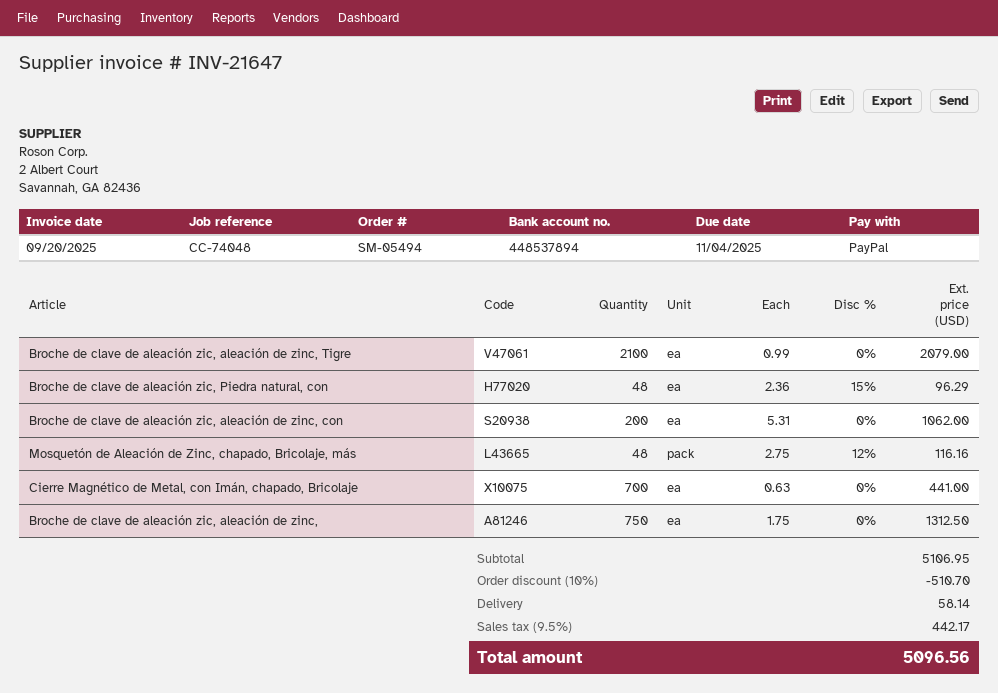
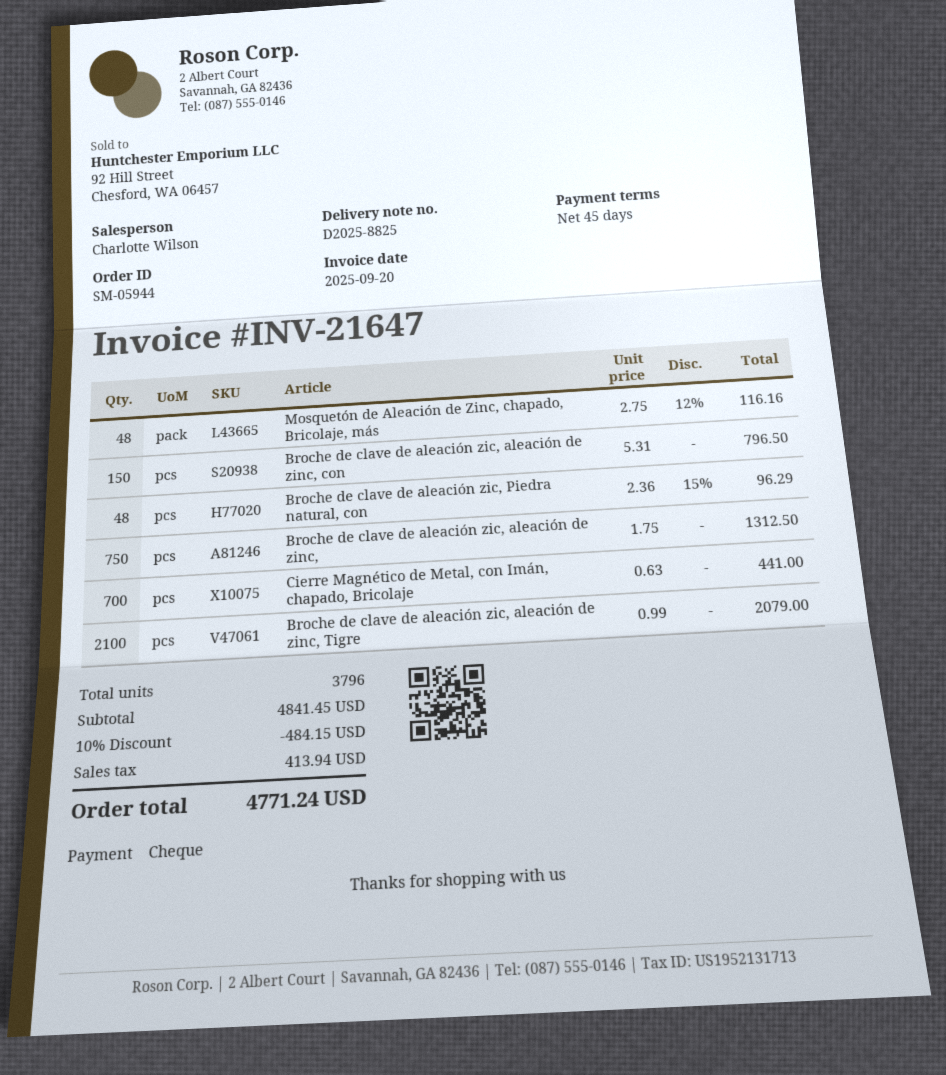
order number: SM-05494 -> SM-05944
payment method: PayPal -> cheque
Broche de clave de aleación zic, aleación de zinc, con: 200 x 5.31 = 1062.00 -> 150 x 5.31 = 796.50
subtotal: 5106.95 -> 4841.45
discount: 10% = 510.70 -> 10% = 484.15
shipping: 58.14 -> none
tax: 442.17 -> 413.94
total: 5096.56 -> 4771.24

